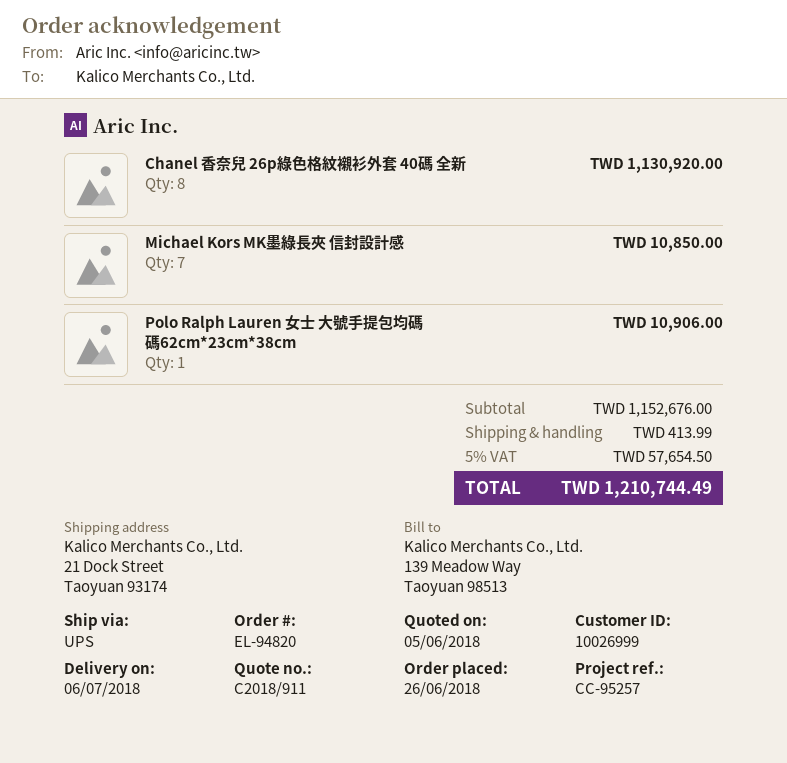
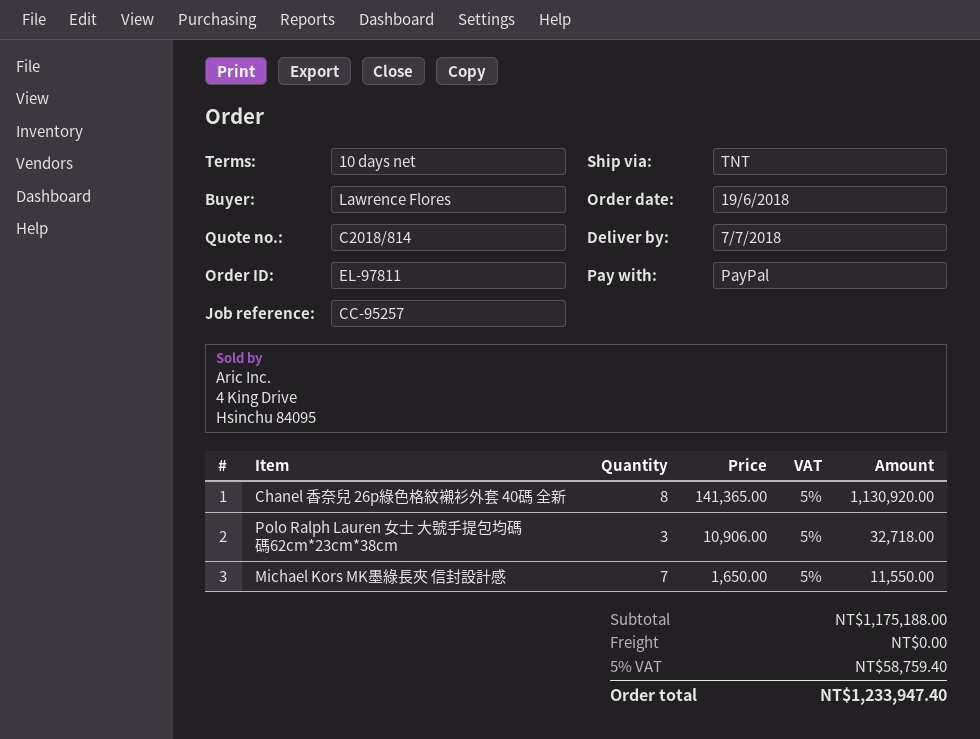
quote number: C2018/911 -> C2018/814
order number: EL-94820 -> EL-97811
order date: 2018-06-26 -> 2018-06-19
delivery date: 2018-07-06 -> 2018-07-07
shipping method: UPS -> TNT
Michael Kors MK墨綠長夾 信封設計感: 7 for 10850.00 -> 7 for 11550.00
Polo Ralph Lauren 女士 大號手提包均碼碼62cm*23cm*38cm: 1 for 10906.00 -> 3 for 32718.00
subtotal: 1152676.00 -> 1175188.00
shipping: 413.99 -> 0.00
tax: 5% = 57654.50 -> 5% = 58759.40
total: 1210744.49 -> 1233947.40

